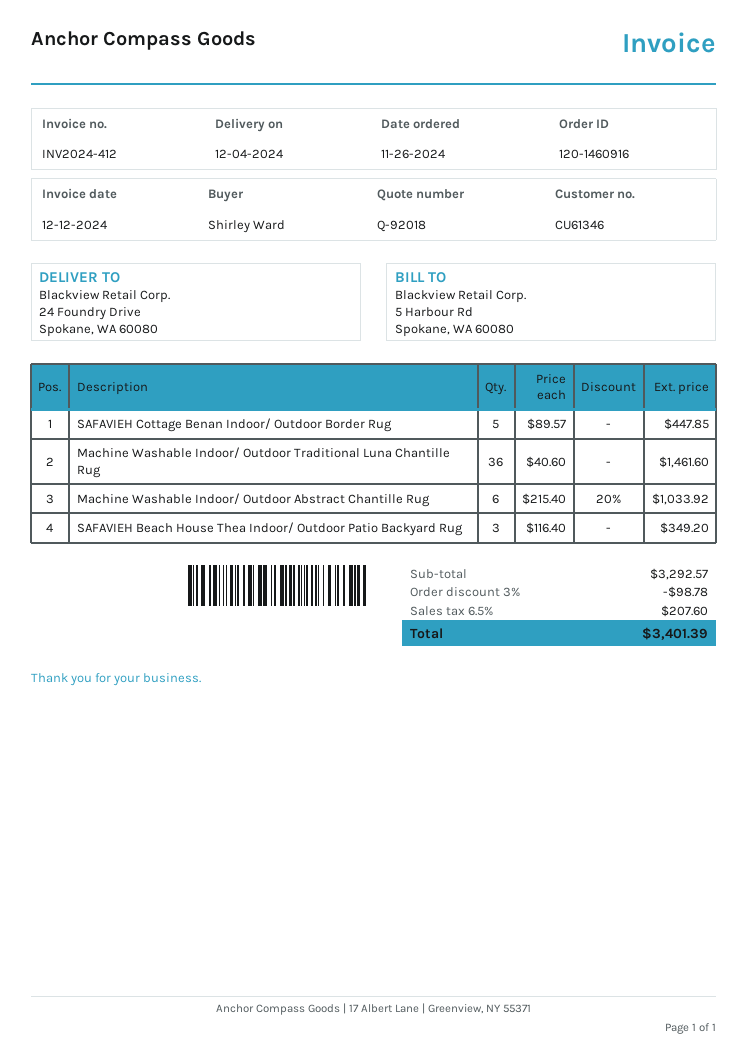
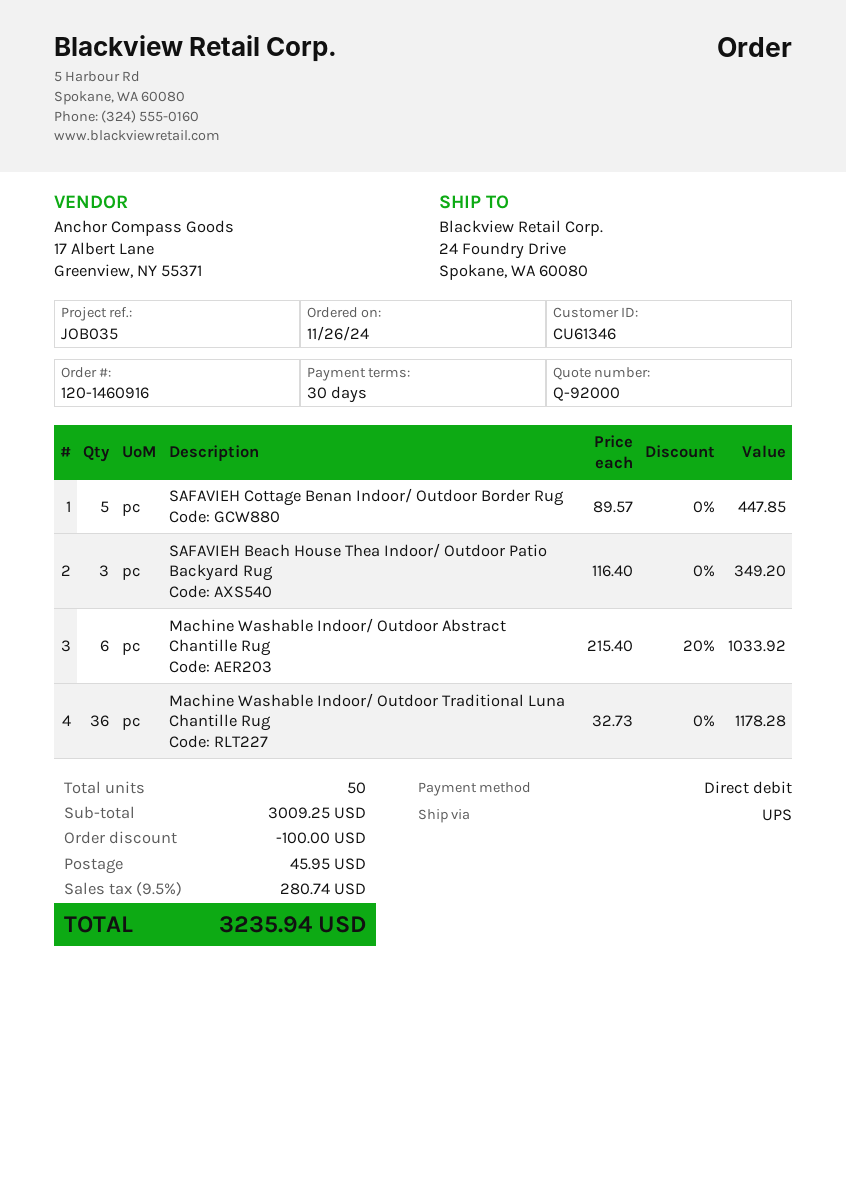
quote number: Q-92018 -> Q-92000
Machine Washable Indoor/ Outdoor Traditional Luna Chantille Rug: 36 x 40.60 = 1461.60 -> 36 x 32.73 = 1178.28
subtotal: 3292.57 -> 3009.25
discount: 98.78 -> 100.00
shipping: none -> 45.95
tax: 6.5% = 207.60 -> 9.5% = 280.74
total: 3401.39 -> 3235.94

